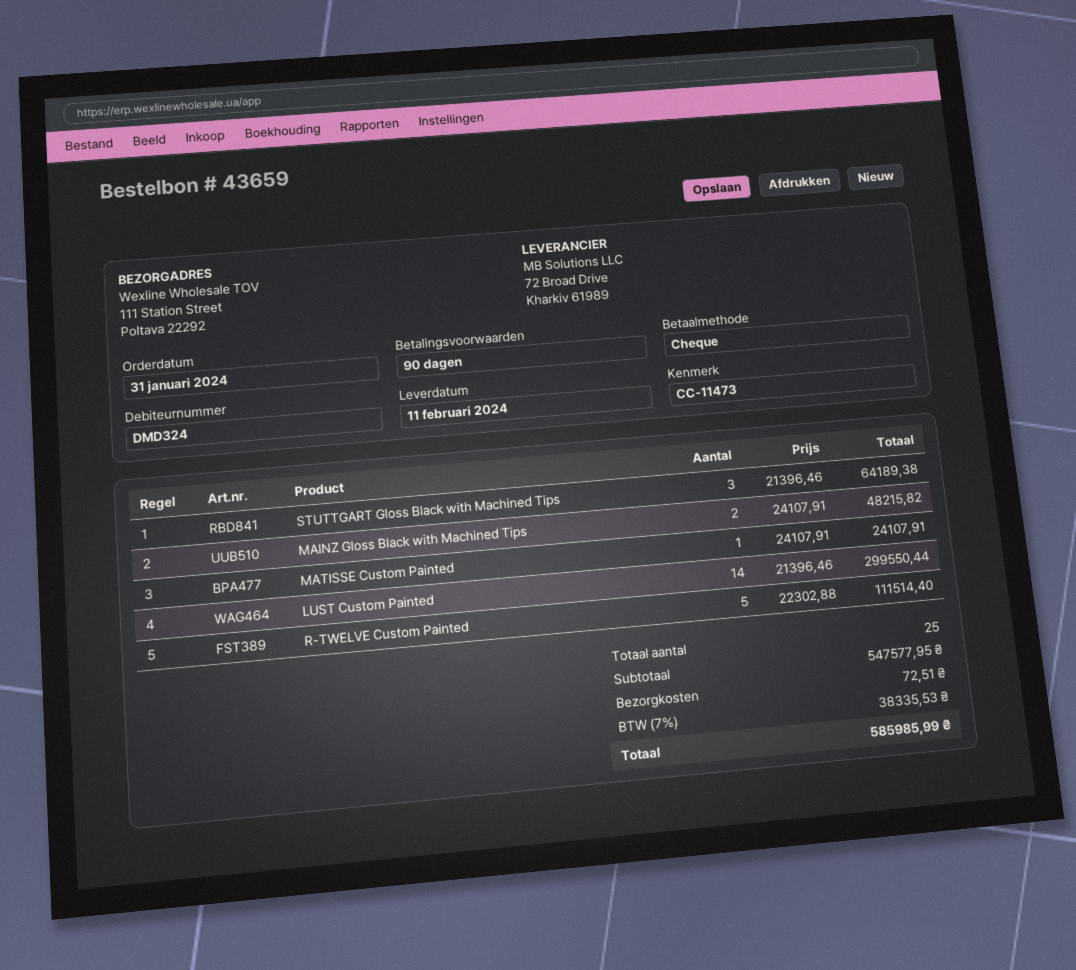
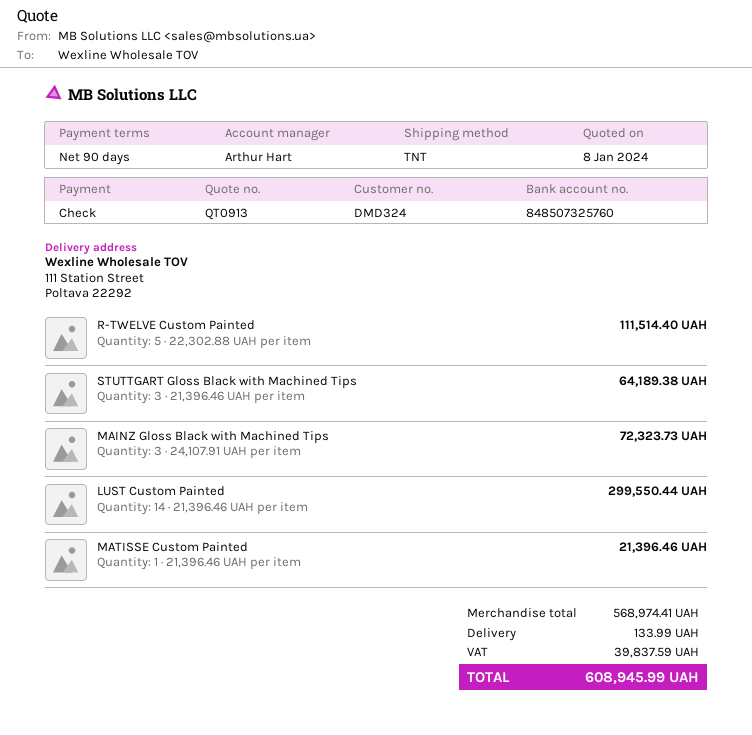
MAINZ Gloss Black with Machined Tips: 2 x 24107.91 = 48215.82 -> 3 x 24107.91 = 72323.73
MATISSE Custom Painted: 1 x 24107.91 = 24107.91 -> 1 x 21396.46 = 21396.46
subtotal: 547577.95 -> 568974.41
shipping: 72.51 -> 133.99
tax: 38335.53 -> 39837.59
total: 585985.99 -> 608945.99

